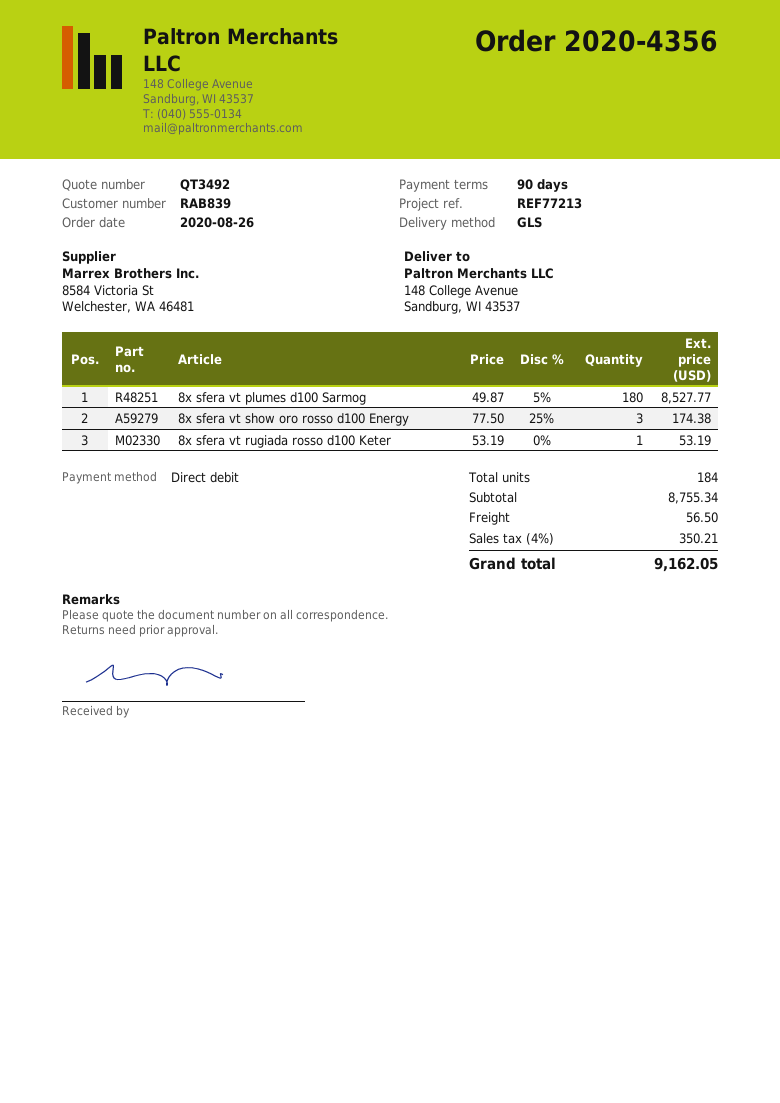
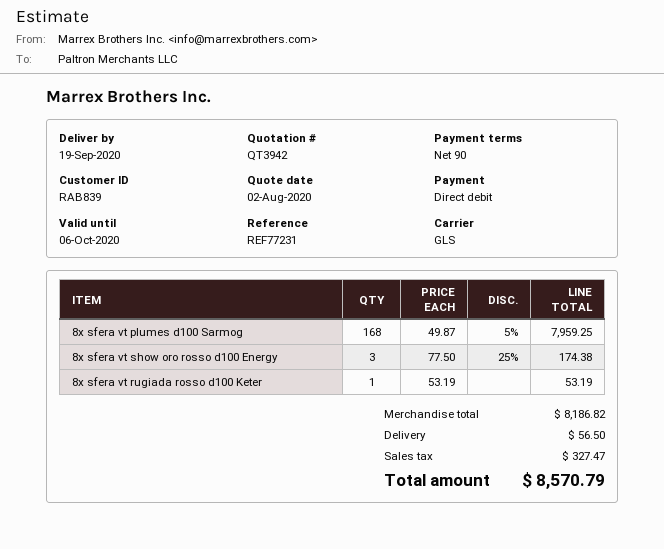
quote number: QT3492 -> QT3942
reference: REF77213 -> REF77231
8x sfera vt plumes d100 Sarmog: 180 x 49.87 - 5% = 8527.77 -> 168 x 49.87 - 5% = 7959.25
subtotal: 8755.34 -> 8186.82
tax: 350.21 -> 327.47
total: 9162.05 -> 8570.79

